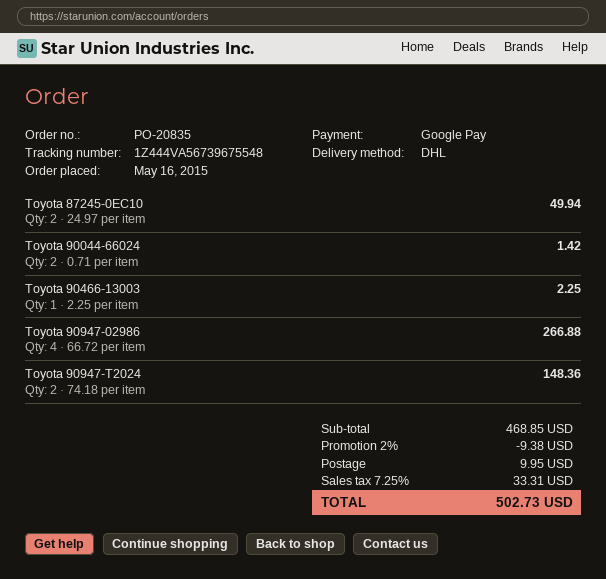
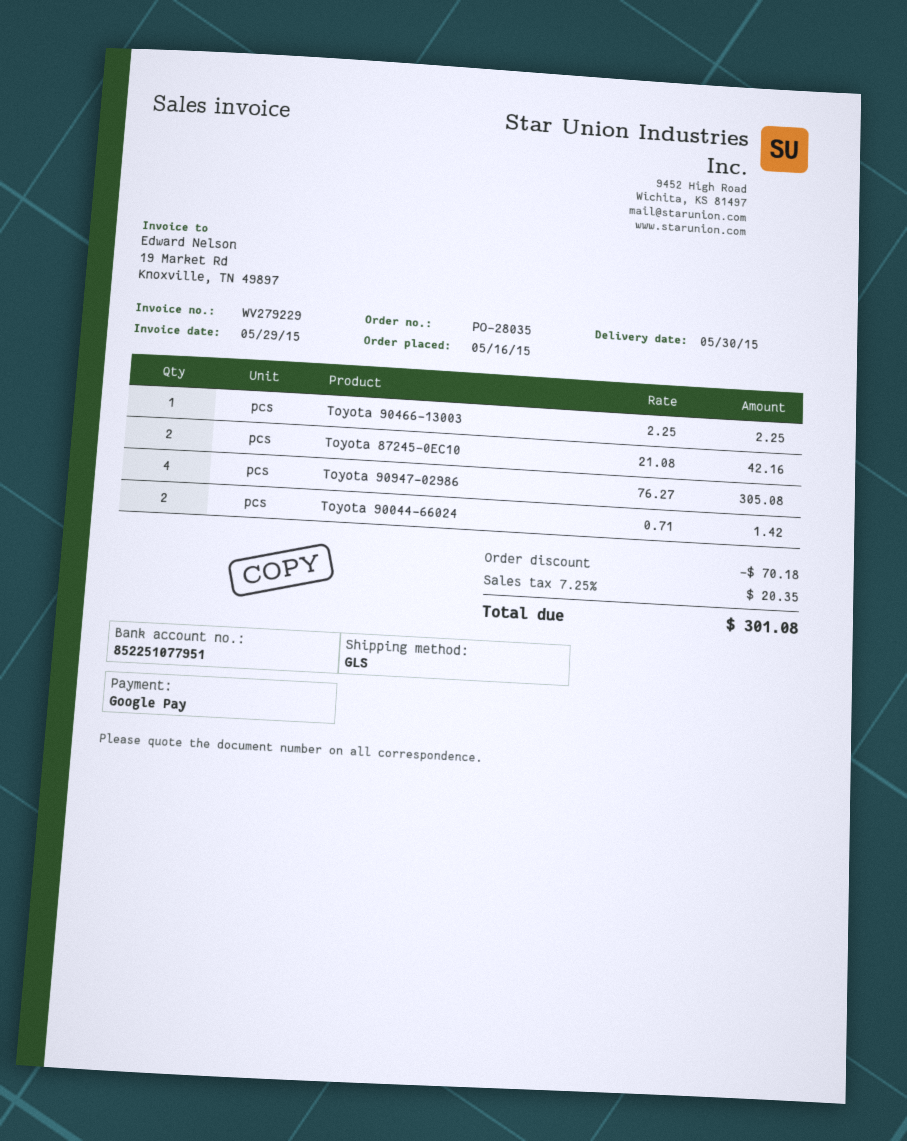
order number: PO-20835 -> PO-28035
shipping method: DHL -> GLS
Toyota 87245-0EC10: 2 x 24.97 = 49.94 -> 2 x 21.08 = 42.16
Toyota 90947-02986: 4 x 66.72 = 266.88 -> 4 x 76.27 = 305.08
Toyota 90947-T2024: 2 x 74.18 = 148.36 -> none
discount: 9.38 -> 70.18
shipping: 9.95 -> none
tax: 7.25% = 33.31 -> 7.25% = 20.35
total: 502.73 -> 301.08

